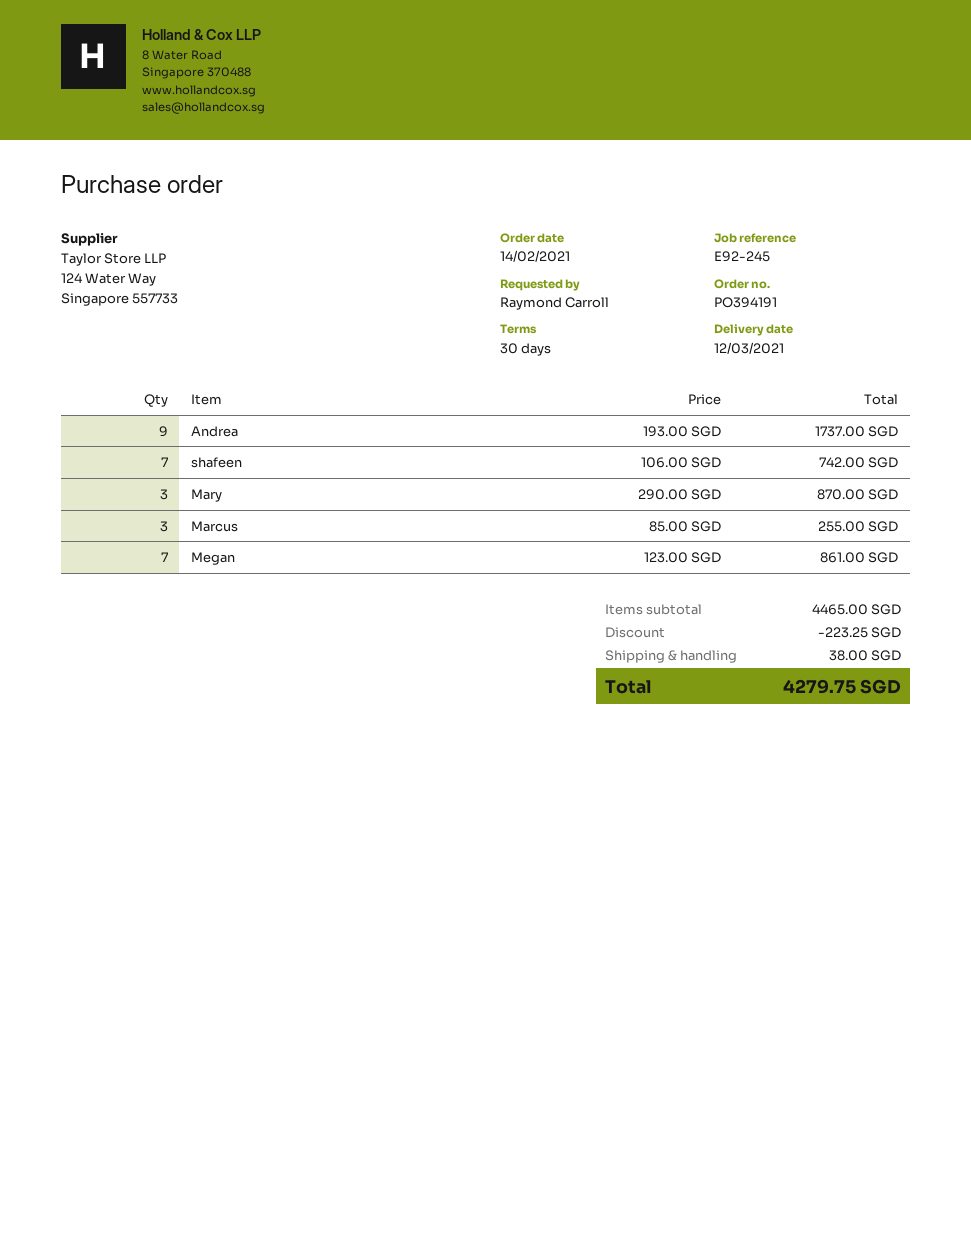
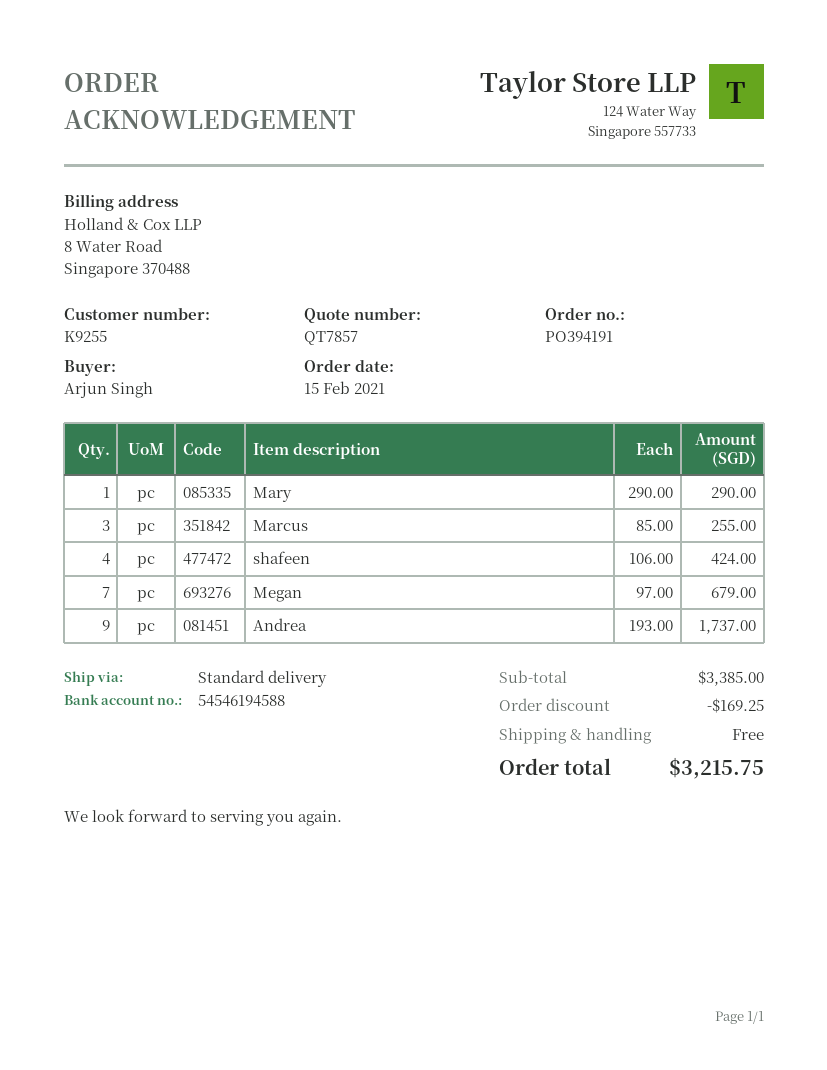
order date: 2021-02-14 -> 2021-02-15
ordered by: Raymond Carroll -> Arjun Singh
shafeen: 7 x 106.00 = 742.00 -> 4 x 106.00 = 424.00
Mary: 3 x 290.00 = 870.00 -> 1 x 290.00 = 290.00
Megan: 7 x 123.00 = 861.00 -> 7 x 97.00 = 679.00
subtotal: 4465.00 -> 3385.00
discount: 223.25 -> 169.25
shipping: 38.00 -> 0.00
total: 4279.75 -> 3215.75

